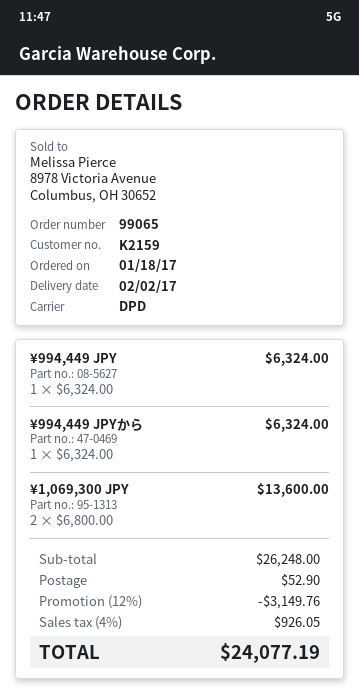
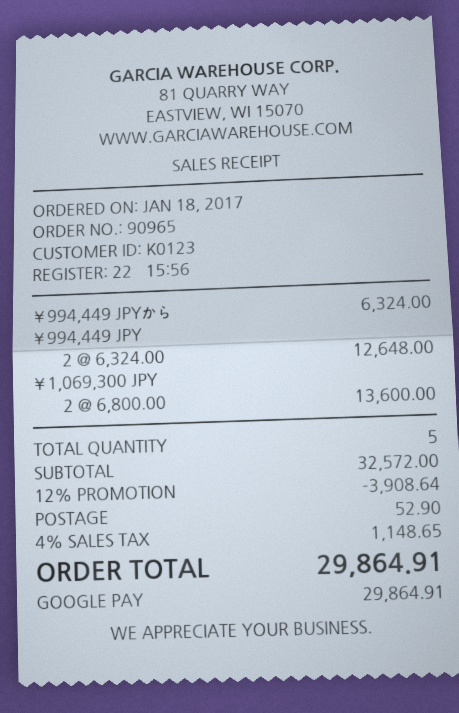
order number: 99065 -> 90965
customer number: K2159 -> K0123
¥994,449 JPY: 1 x 6324.00 = 6324.00 -> 2 x 6324.00 = 12648.00
subtotal: 26248.00 -> 32572.00
discount: 12% = 3149.76 -> 12% = 3908.64
tax: 4% = 926.05 -> 4% = 1148.65
total: 24077.19 -> 29864.91

